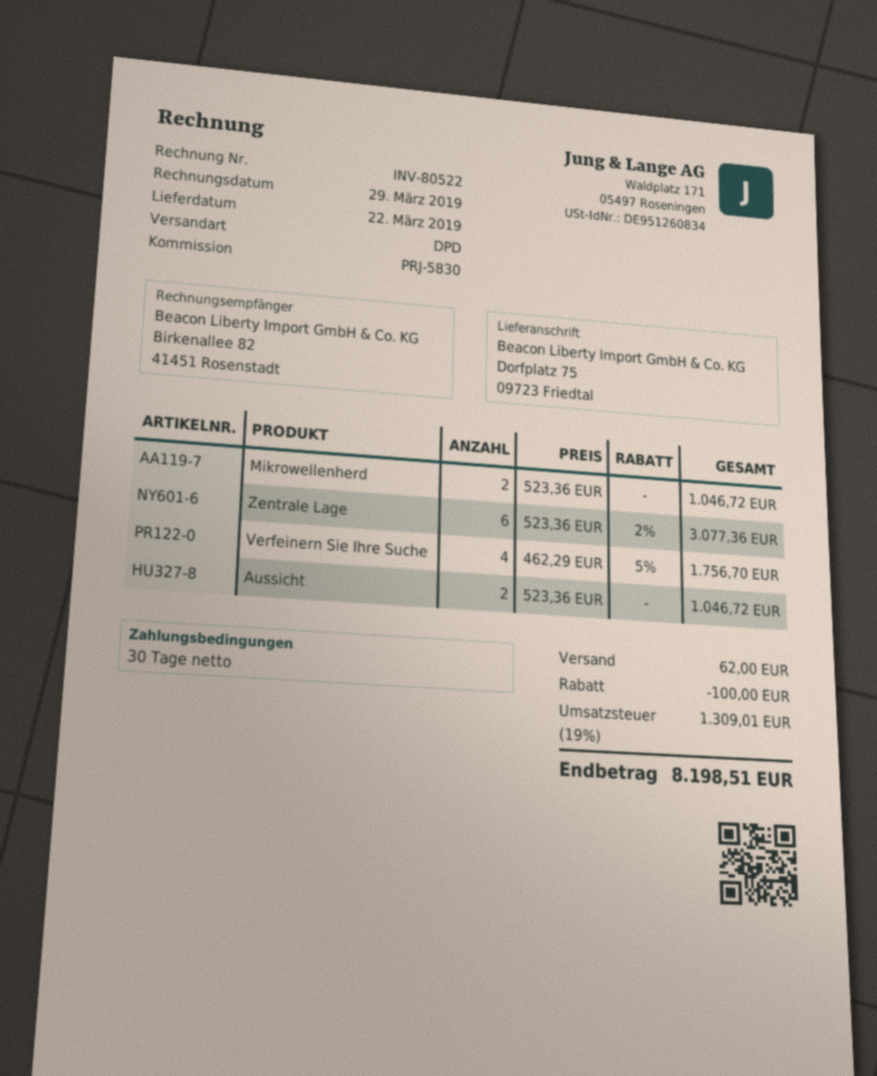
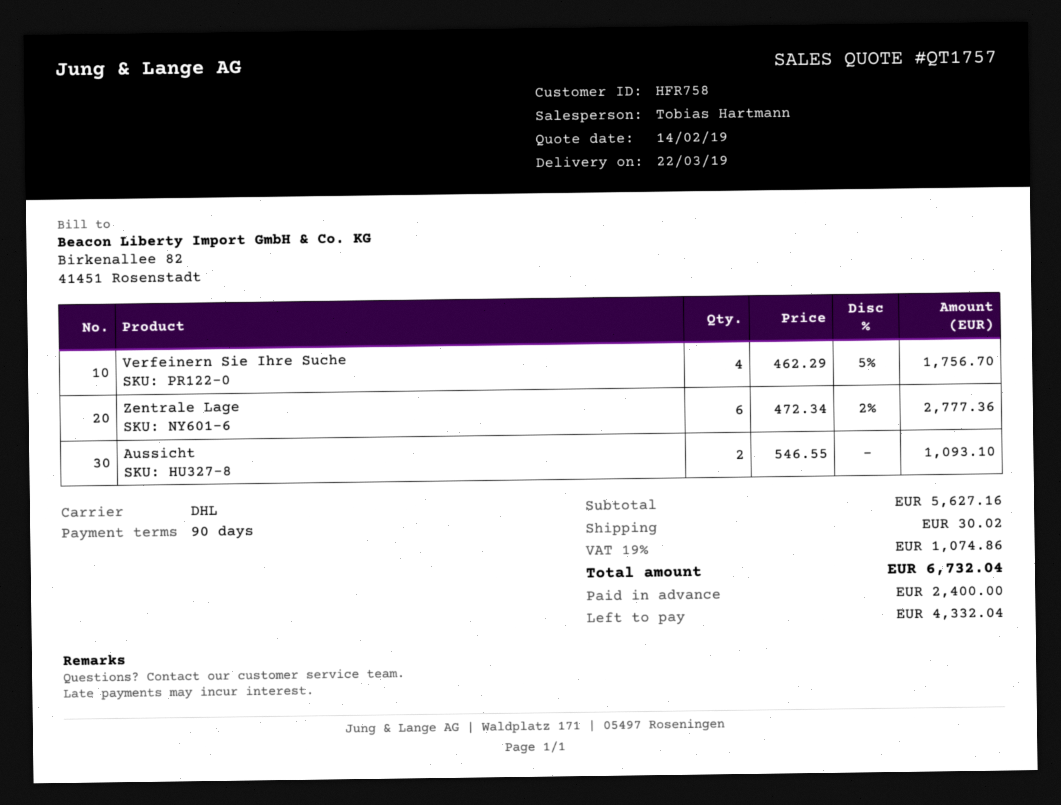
payment terms: 30 days -> 90 days
shipping method: DPD -> DHL
Mikrowellenherd: 2 x 523.36 = 1046.72 -> none
Zentrale Lage: 6 x 523.36 - 2% = 3077.36 -> 6 x 472.34 - 2% = 2777.36
Aussicht: 2 x 523.36 = 1046.72 -> 2 x 546.55 = 1093.10
discount: 100.00 -> none
shipping: 62.00 -> 30.02
tax: 19% = 1309.01 -> 19% = 1074.86
total: 8198.51 -> 6732.04

